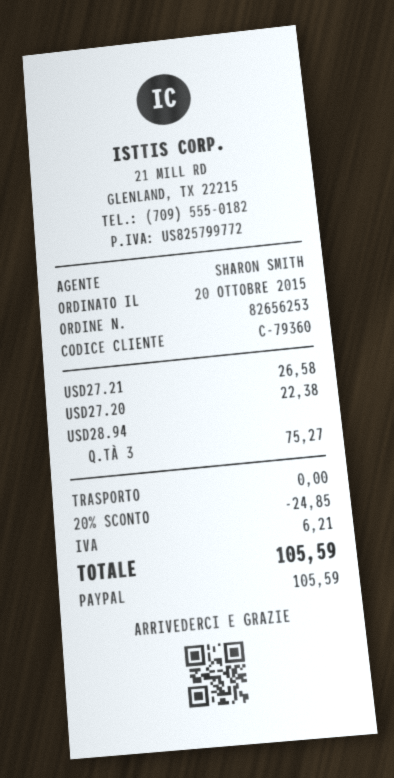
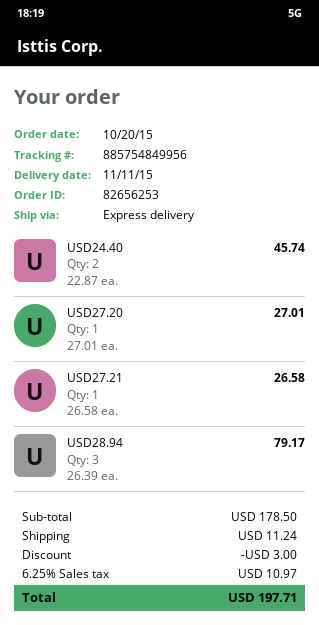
USD27.20: 1 for 22.38 -> 1 for 27.01
USD28.94: 3 for 75.27 -> 3 for 79.17
USD24.40: none -> 2 for 45.74
discount: 24.85 -> 3.00
shipping: 0.00 -> 11.24
tax: 6.21 -> 10.97
total: 105.59 -> 197.71

